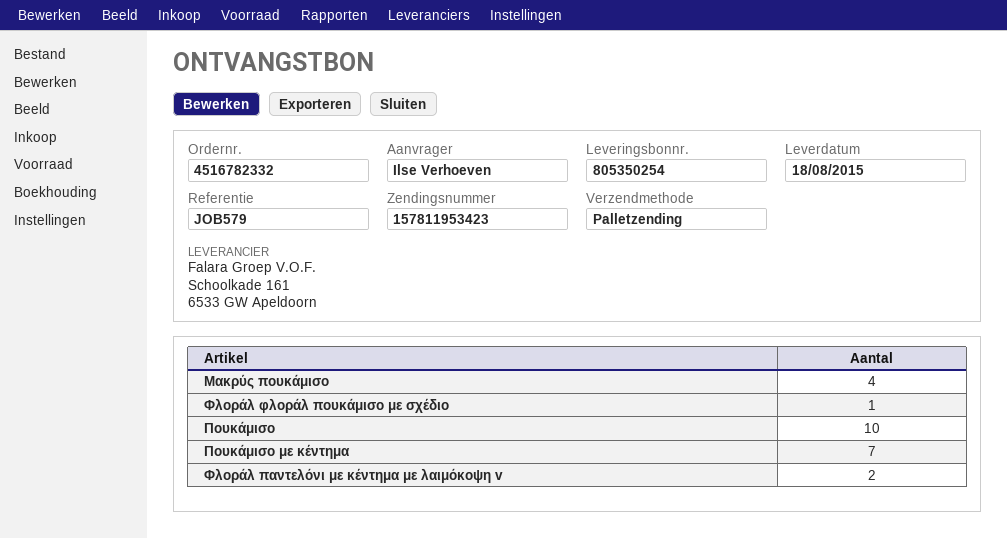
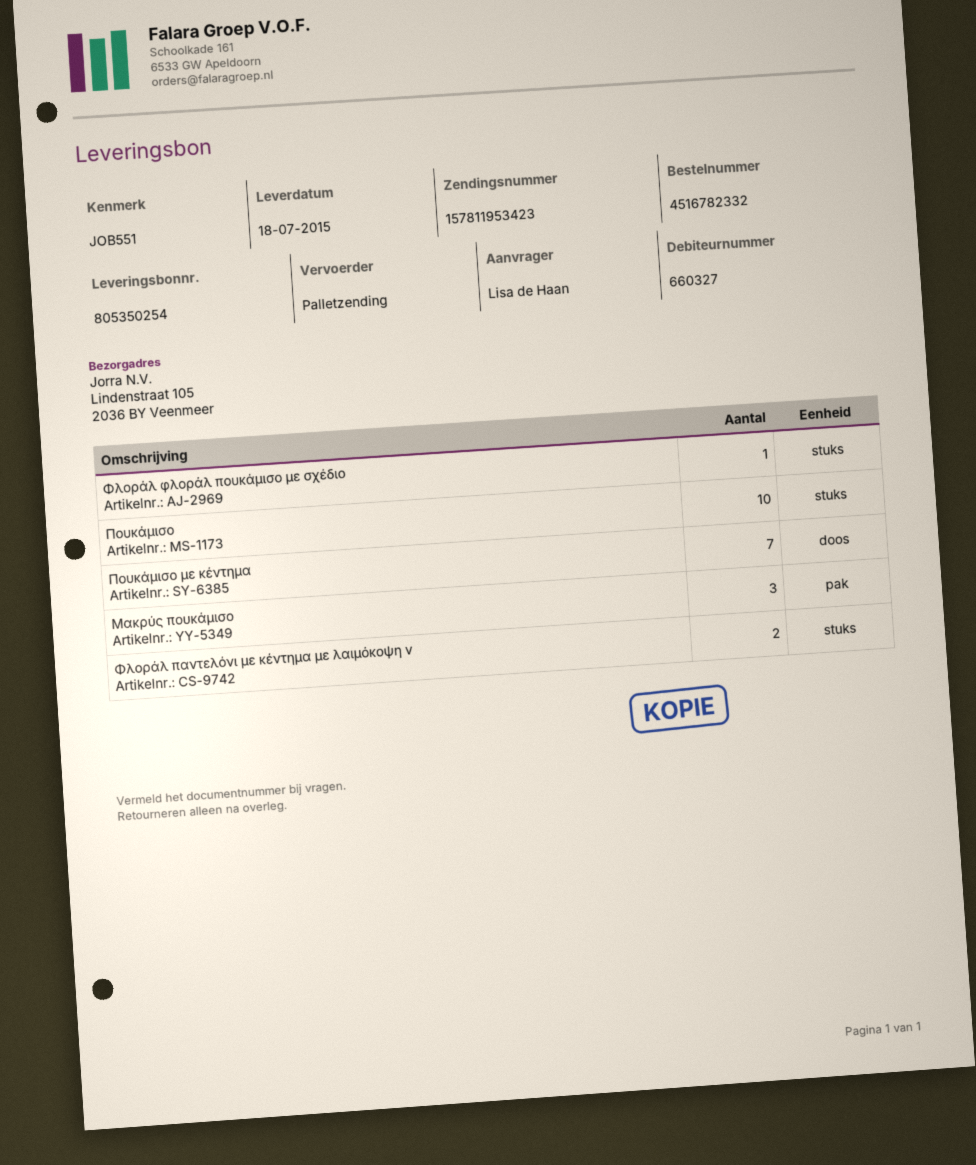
delivery date: 2015-08-18 -> 2015-07-18
reference: JOB579 -> JOB551
ordered by: Ilse Verhoeven -> Lisa de Haan
Μακρύς πουκάμισο: 4 -> 3

